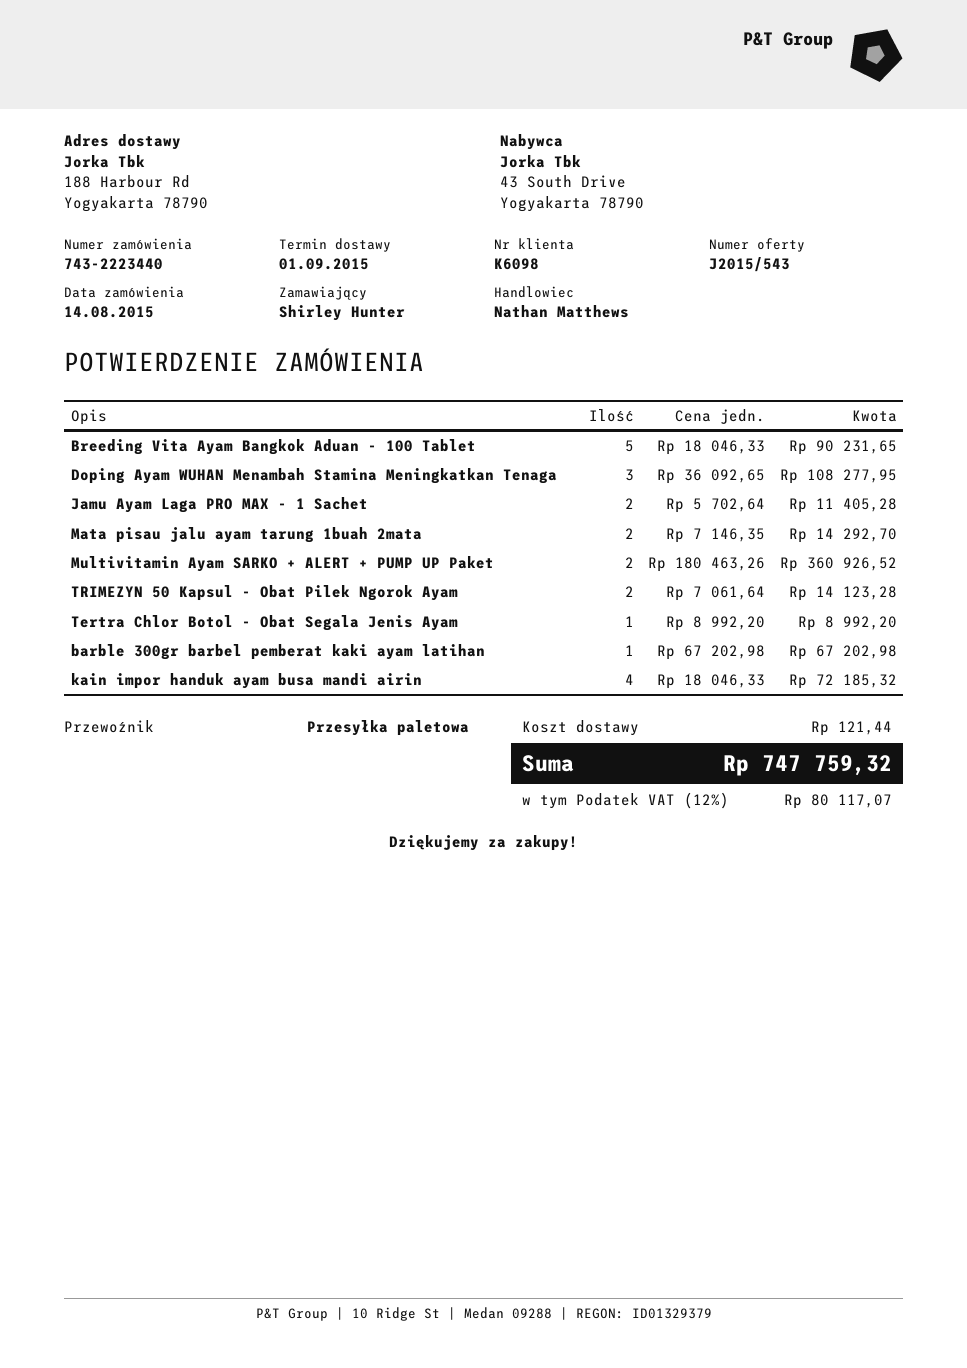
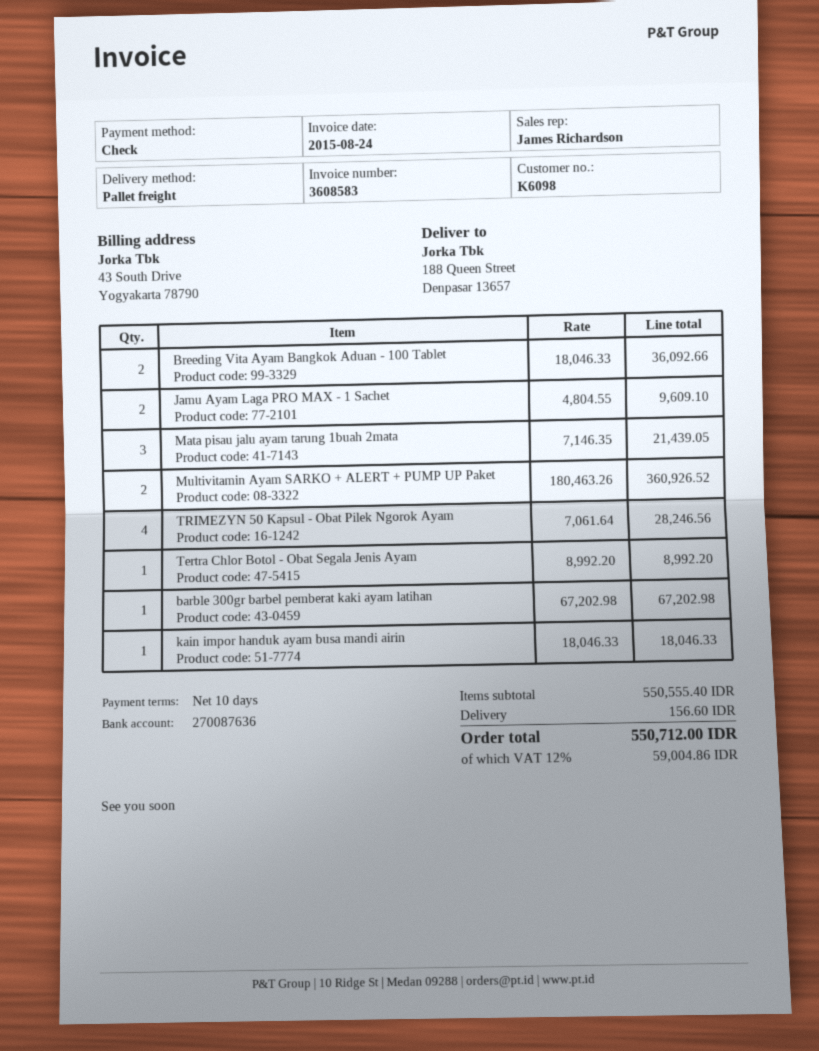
sales rep: Nathan Matthews -> James Richardson
ship to: 188 Harbour Rd, Yogyakarta 78790 -> 188 Queen Street, Denpasar 13657
Breeding Vita Ayam Bangkok Aduan - 100 Tablet: 5 x 18046.33 = 90231.65 -> 2 x 18046.33 = 36092.66
Doping Ayam WUHAN Menambah Stamina Meningkatkan Tenaga: 3 x 36092.65 = 108277.95 -> none
Jamu Ayam Laga PRO MAX - 1 Sachet: 2 x 5702.64 = 11405.28 -> 2 x 4804.55 = 9609.10
Mata pisau jalu ayam tarung 1buah 2mata: 2 x 7146.35 = 14292.70 -> 3 x 7146.35 = 21439.05
TRIMEZYN 50 Kapsul - Obat Pilek Ngorok Ayam: 2 x 7061.64 = 14123.28 -> 4 x 7061.64 = 28246.56
kain impor handuk ayam busa mandi airin: 4 x 18046.33 = 72185.32 -> 1 x 18046.33 = 18046.33
shipping: 121.44 -> 156.60
tax: 12% = 80117.07 -> 12% = 59004.86
total: 747759.32 -> 550712.00

